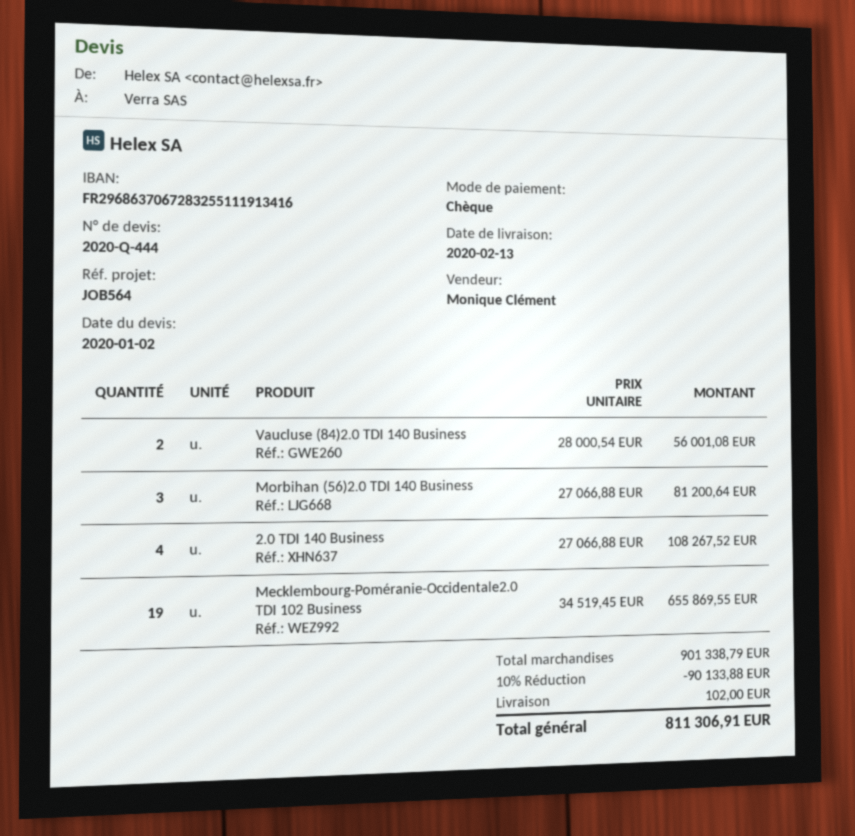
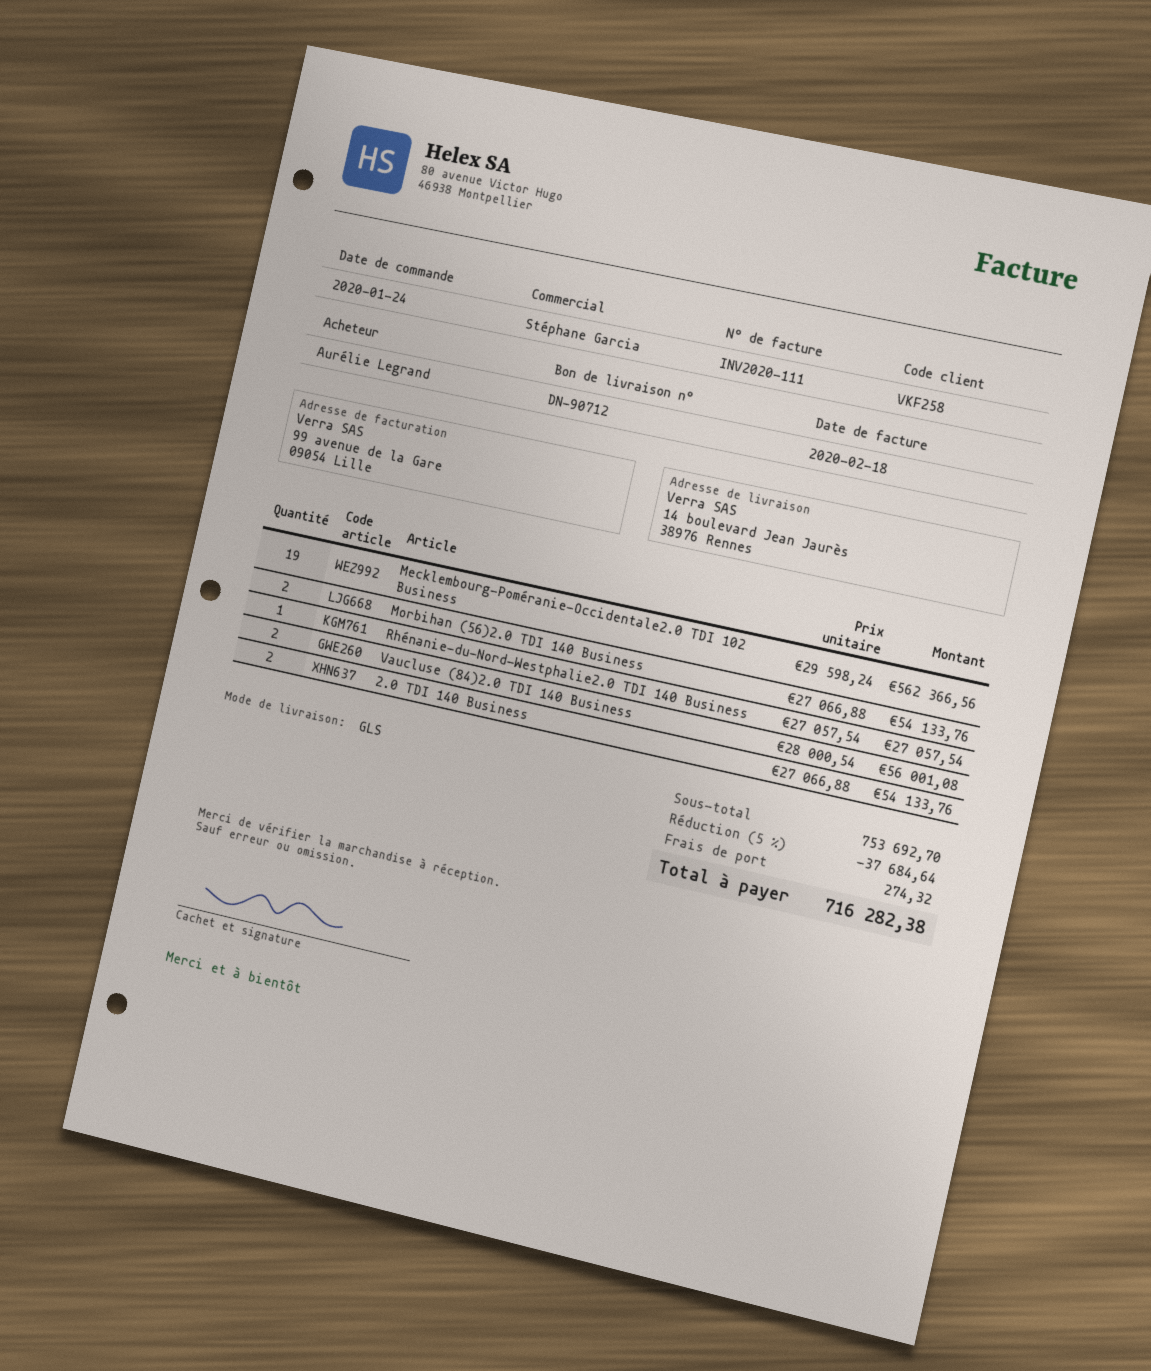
sales rep: Monique Clément -> Stéphane Garcia
Morbihan (56)2.0 TDI 140 Business: 3 x 27066.88 = 81200.64 -> 2 x 27066.88 = 54133.76
2.0 TDI 140 Business: 4 x 27066.88 = 108267.52 -> 2 x 27066.88 = 54133.76
Mecklembourg-Poméranie-Occidentale2.0 TDI 102 Business: 19 x 34519.45 = 655869.55 -> 19 x 29598.24 = 562366.56
Rhénanie-du-Nord-Westphalie2.0 TDI 140 Business: none -> 1 x 27057.54 = 27057.54
subtotal: 901338.79 -> 753692.70
discount: 10% = 90133.88 -> 5% = 37684.64
shipping: 102.00 -> 274.32
total: 811306.91 -> 716282.38

